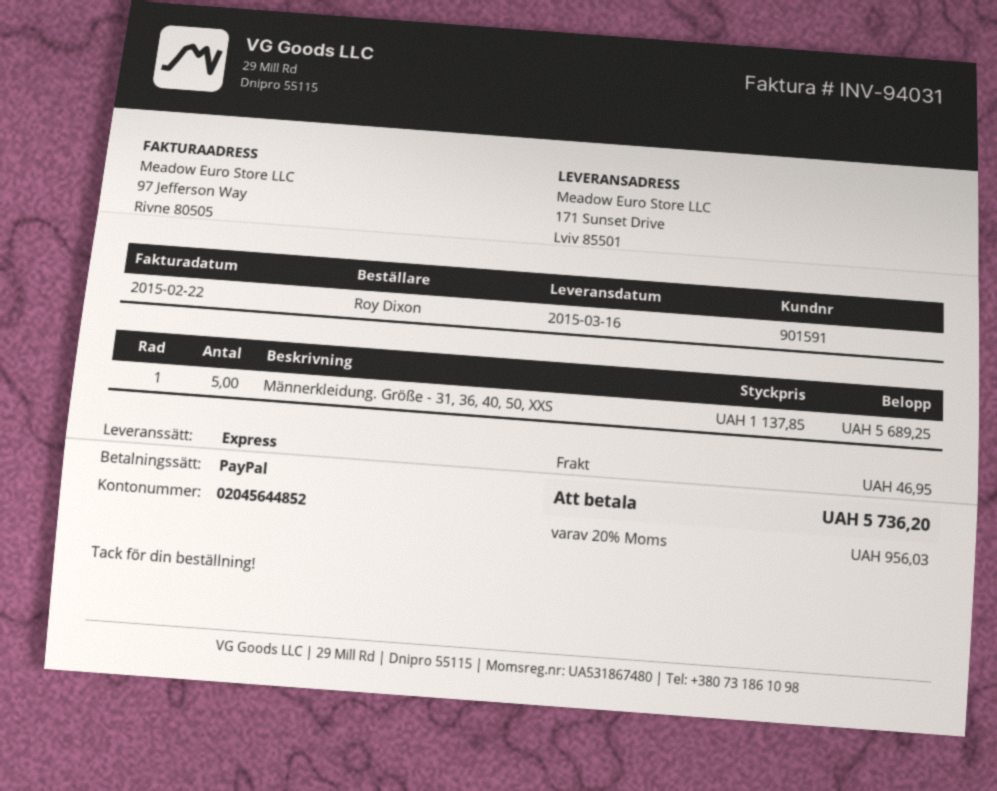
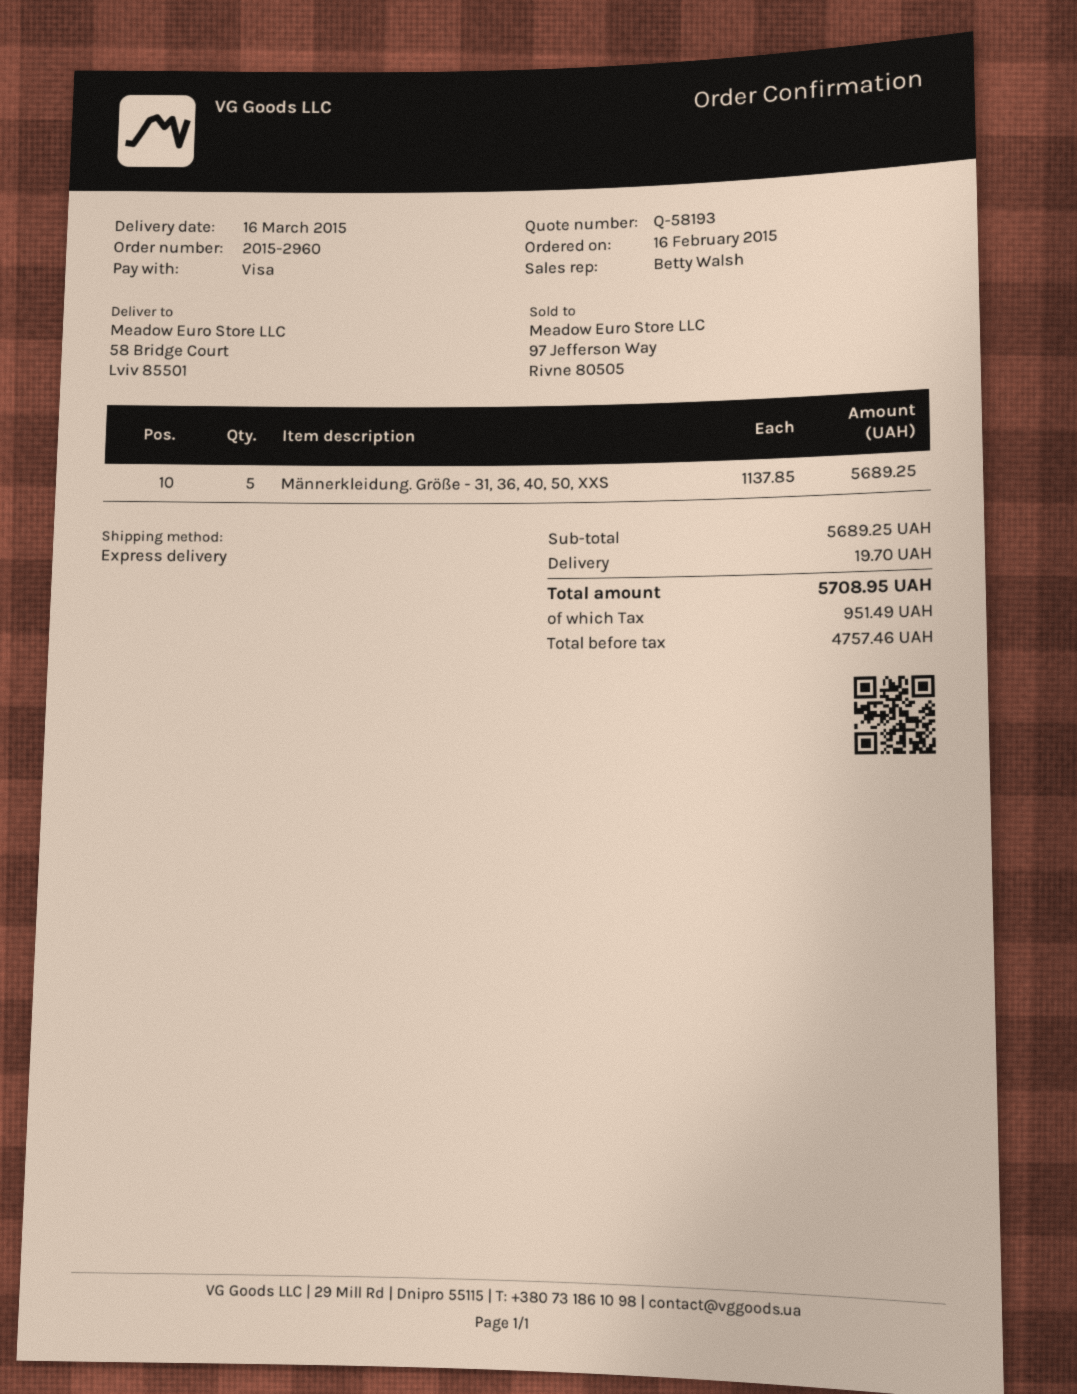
payment method: PayPal -> Visa
ship to: 171 Sunset Drive, Lviv 85501 -> 58 Bridge Court, Lviv 85501
shipping: 46.95 -> 19.70
tax: 956.03 -> 951.49
total: 5736.20 -> 5708.95

